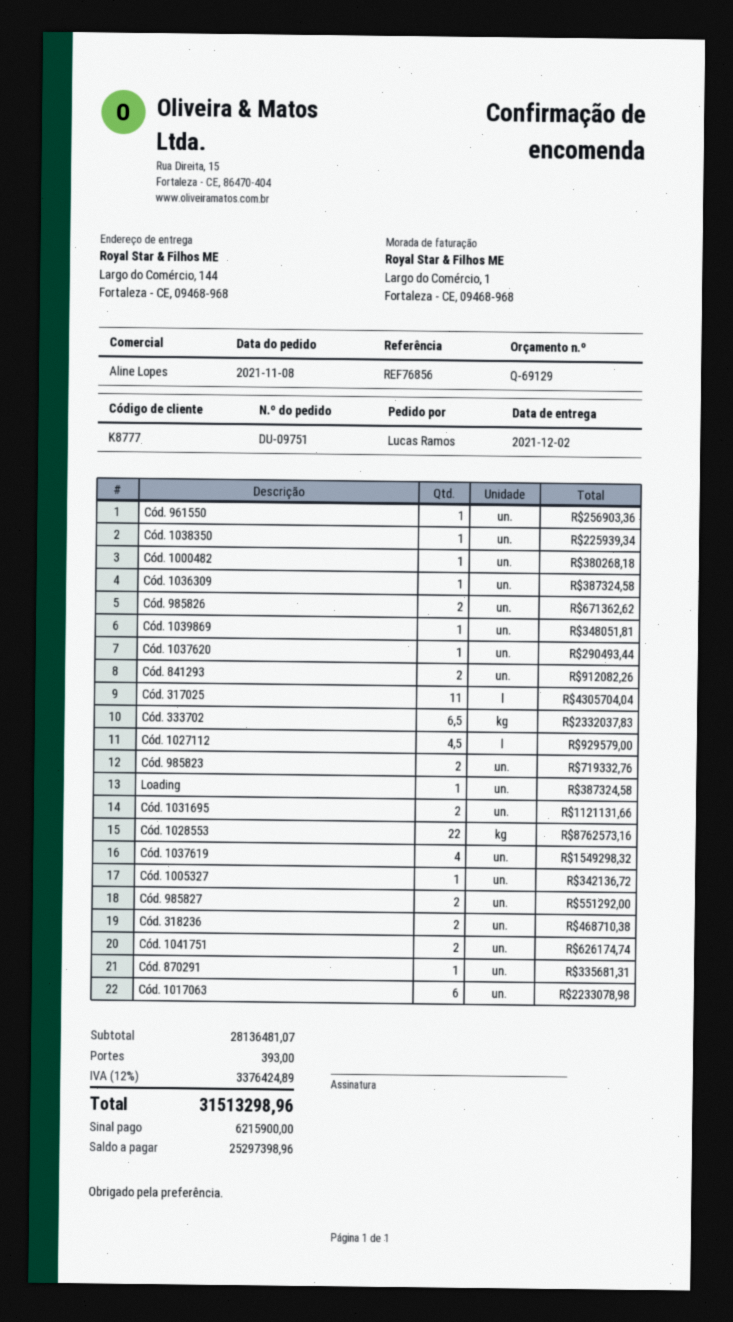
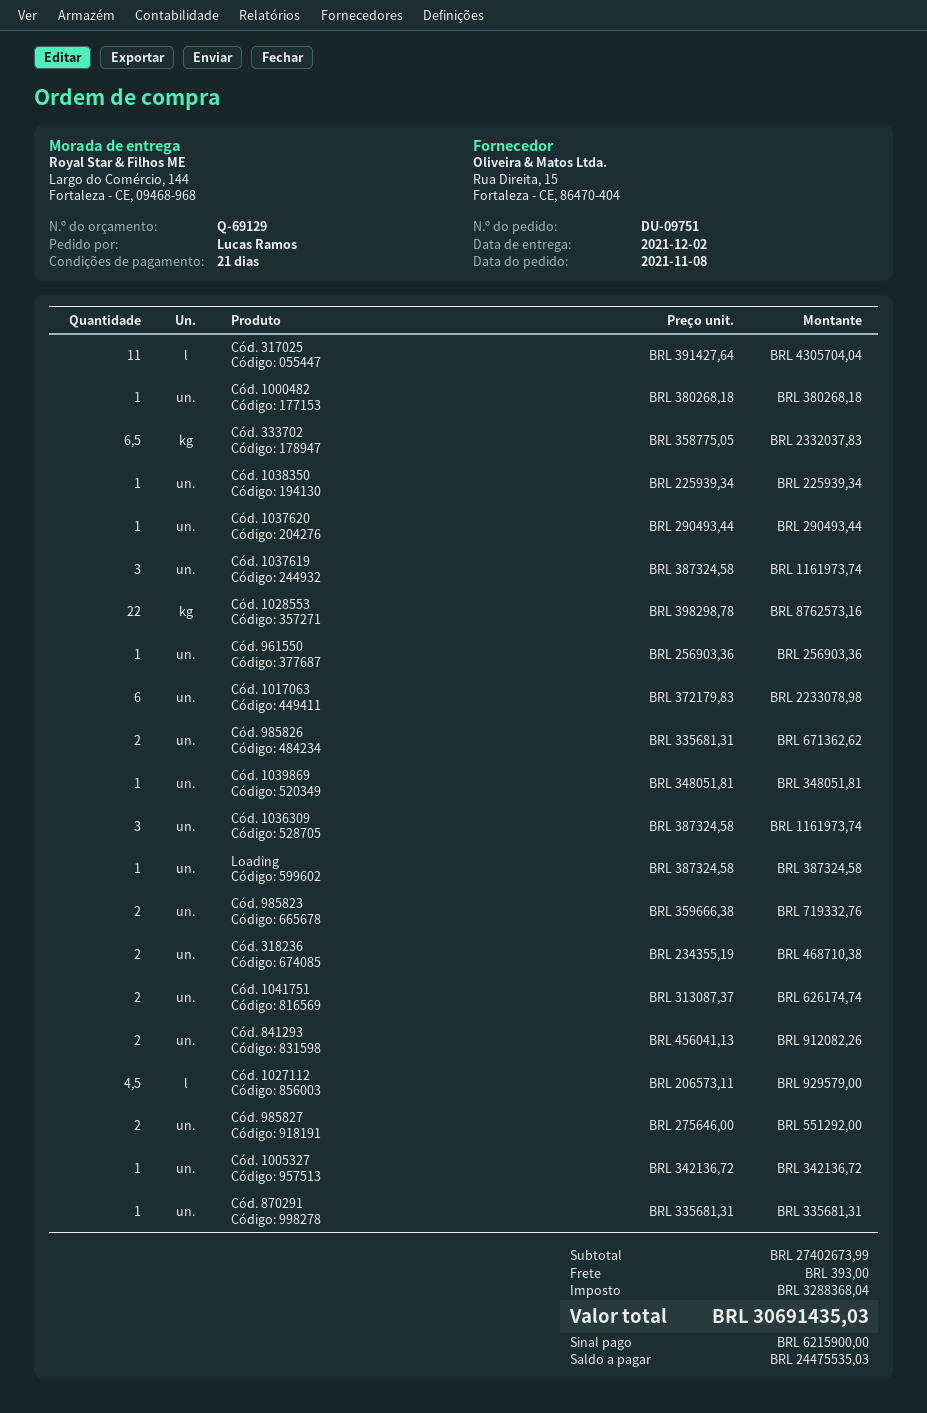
Cód. 1036309: 1 for 387324.58 -> 3 for 1161973.74
Cód. 1031695: 2 for 1121131.66 -> none
Cód. 1037619: 4 for 1549298.32 -> 3 for 1161973.74
subtotal: 28136481.07 -> 27402673.99
tax: 3376424.89 -> 3288368.04
total: 31513298.96 -> 30691435.03
balance: 25297398.96 -> 24475535.03

